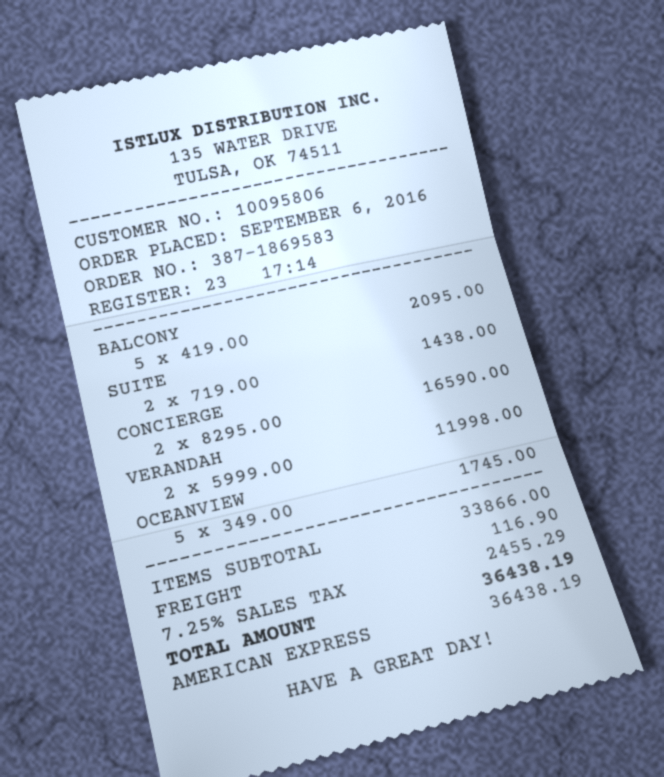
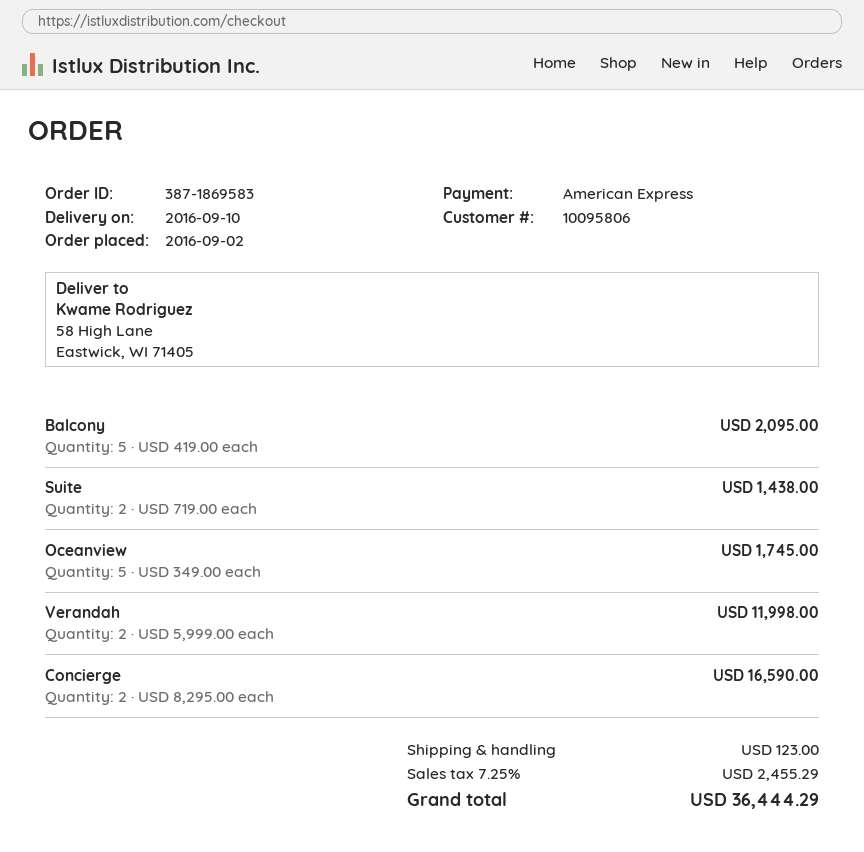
order date: 2016-09-06 -> 2016-09-02
shipping: 116.90 -> 123.00
total: 36438.19 -> 36444.29

